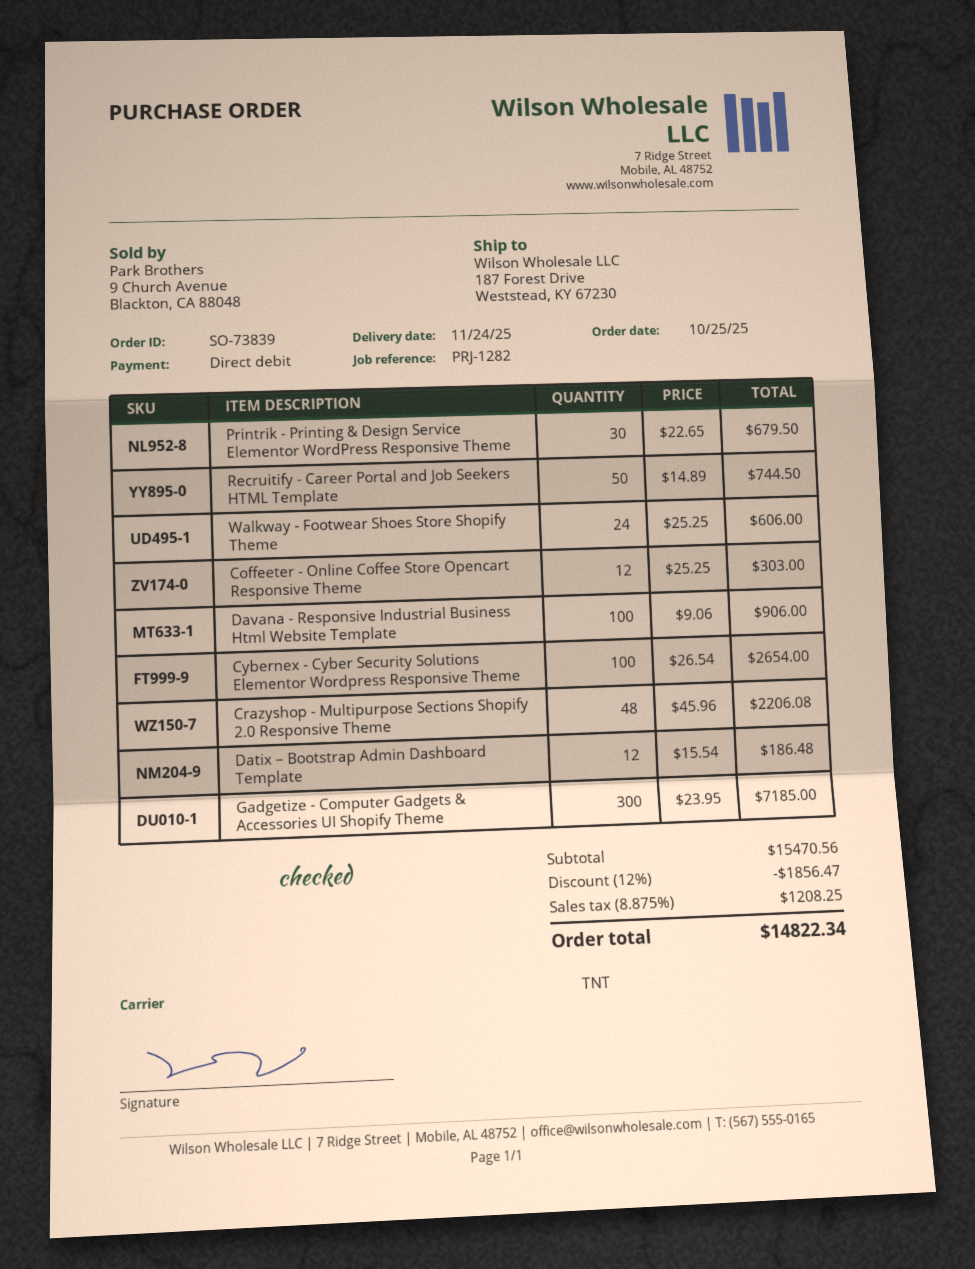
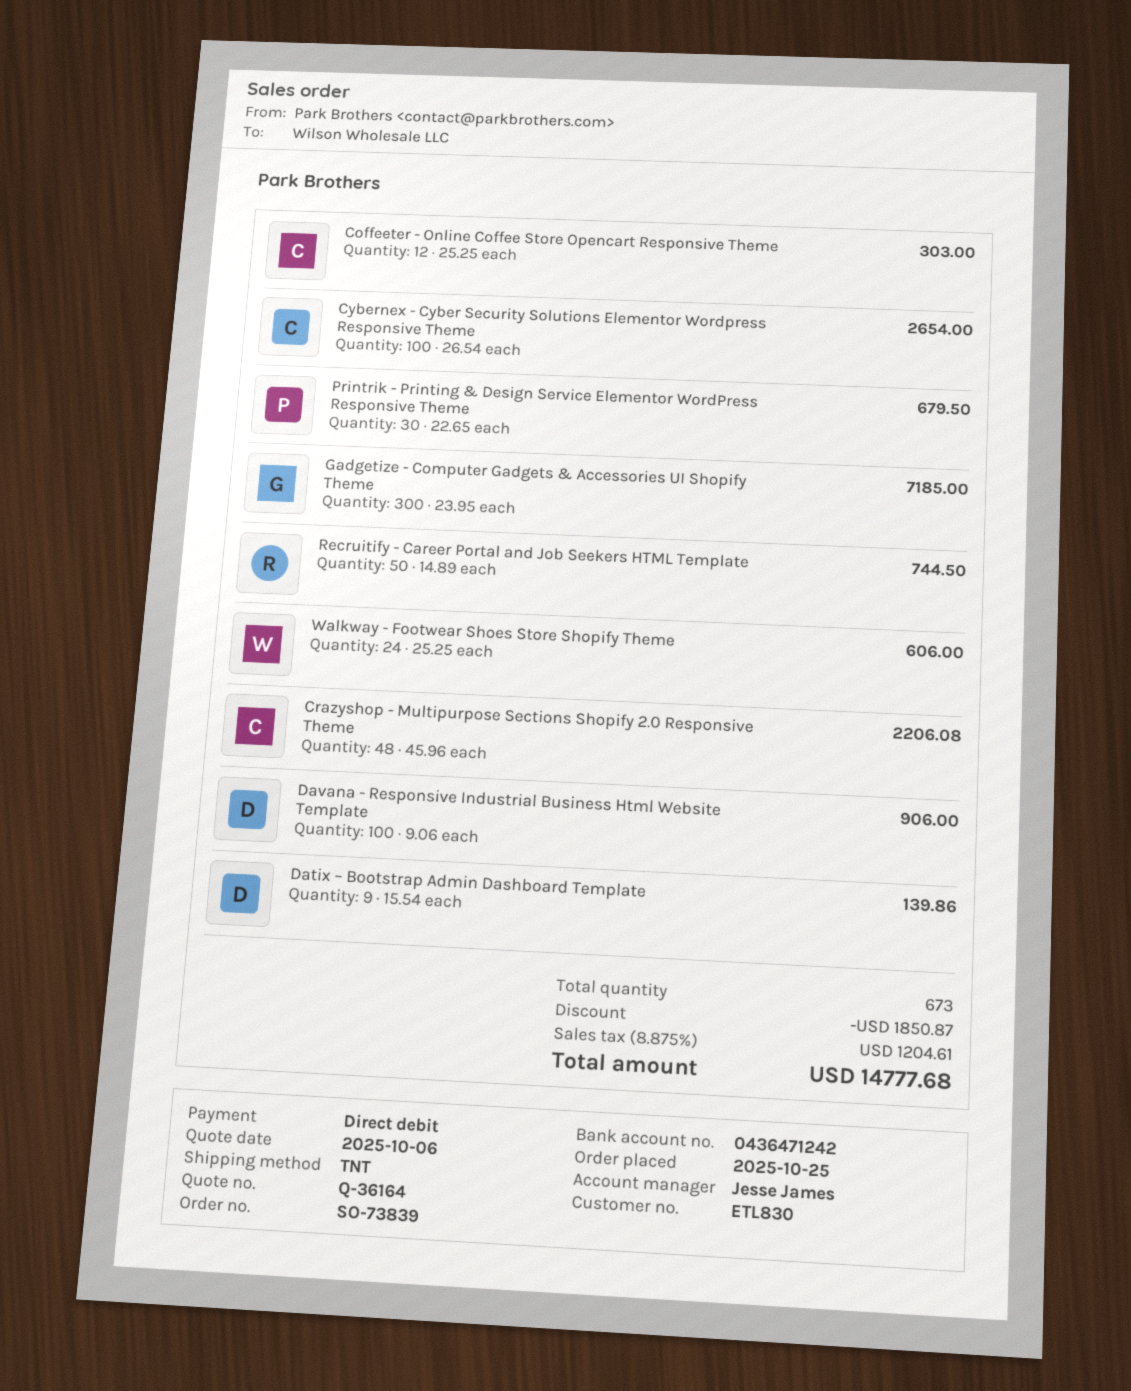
Datix – Bootstrap Admin Dashboard Template: 12 x 15.54 = 186.48 -> 9 x 15.54 = 139.86
discount: 1856.47 -> 1850.87
tax: 8.875% = 1208.25 -> 8.875% = 1204.61
total: 14822.34 -> 14777.68

